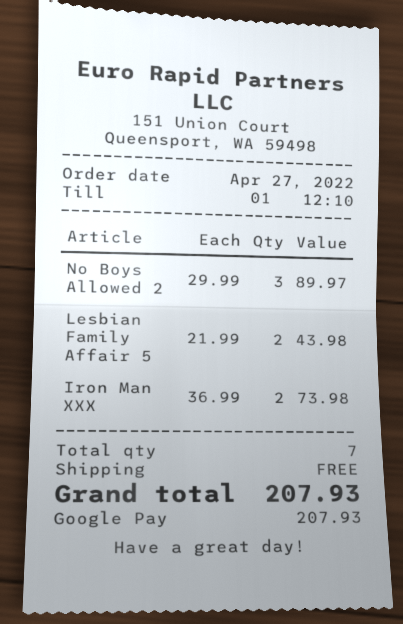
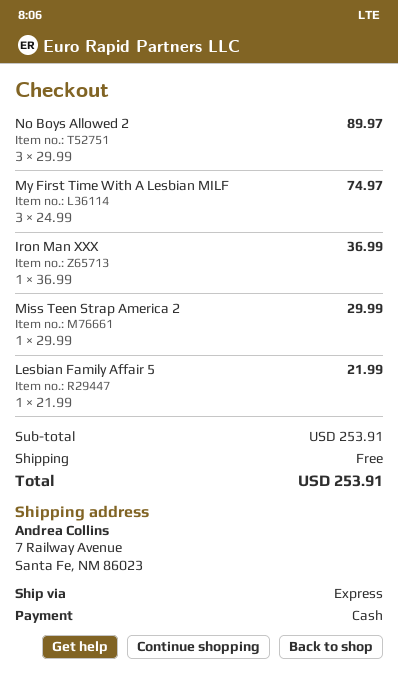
payment method: Google Pay -> cash
Lesbian Family Affair 5: 2 x 21.99 = 43.98 -> 1 x 21.99 = 21.99
Iron Man XXX: 2 x 36.99 = 73.98 -> 1 x 36.99 = 36.99
My First Time With A Lesbian MILF: none -> 3 x 24.99 = 74.97
Miss Teen Strap America 2: none -> 1 x 29.99 = 29.99
total: 207.93 -> 253.91

